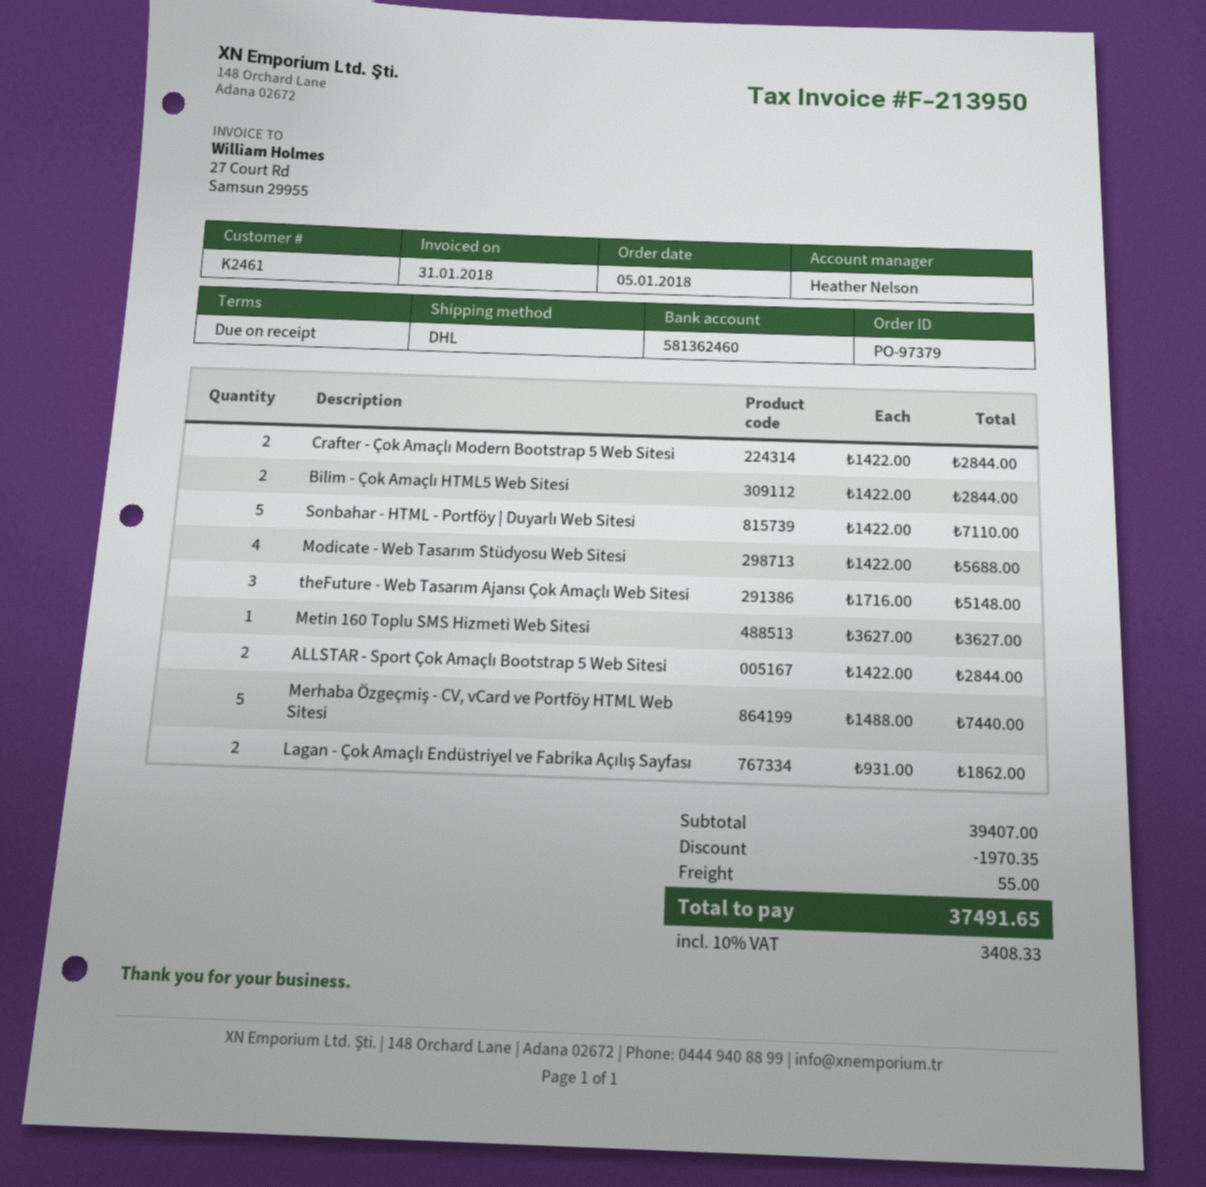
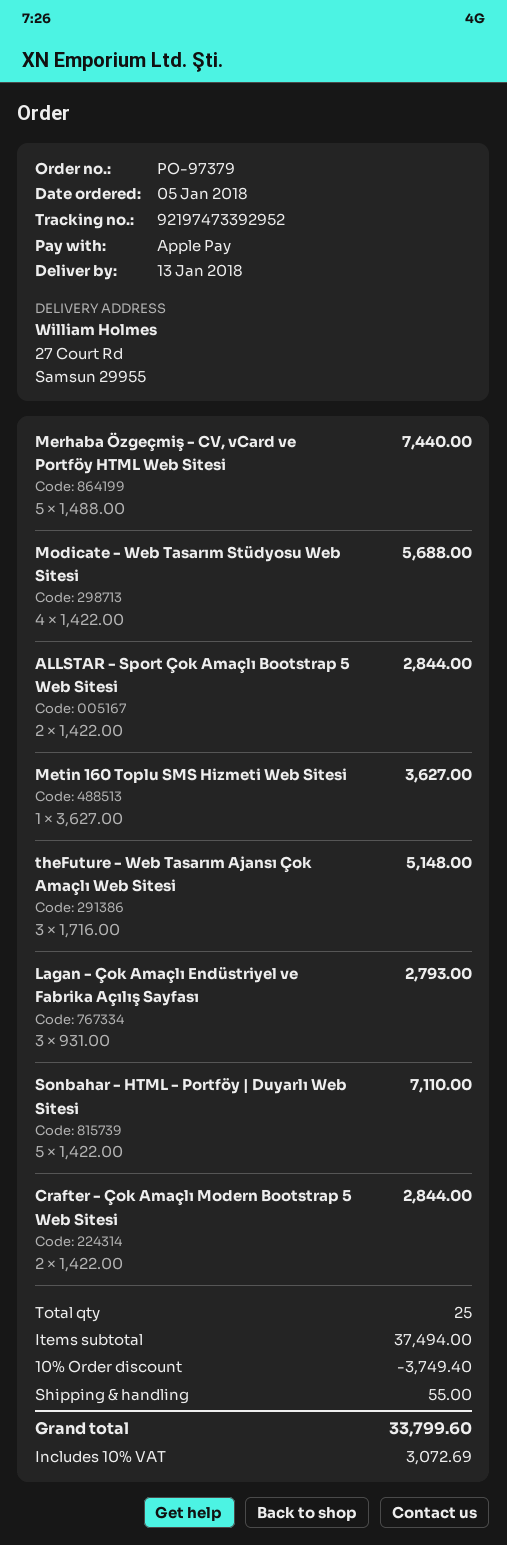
Bilim - Çok Amaçlı HTML5 Web Sitesi: 2 x 1422.00 = 2844.00 -> none
Lagan - Çok Amaçlı Endüstriyel ve Fabrika Açılış Sayfası: 2 x 931.00 = 1862.00 -> 3 x 931.00 = 2793.00
subtotal: 39407.00 -> 37494.00
discount: 1970.35 -> 3749.40
tax: 10% = 3408.33 -> 10% = 3072.69
total: 37491.65 -> 33799.60

